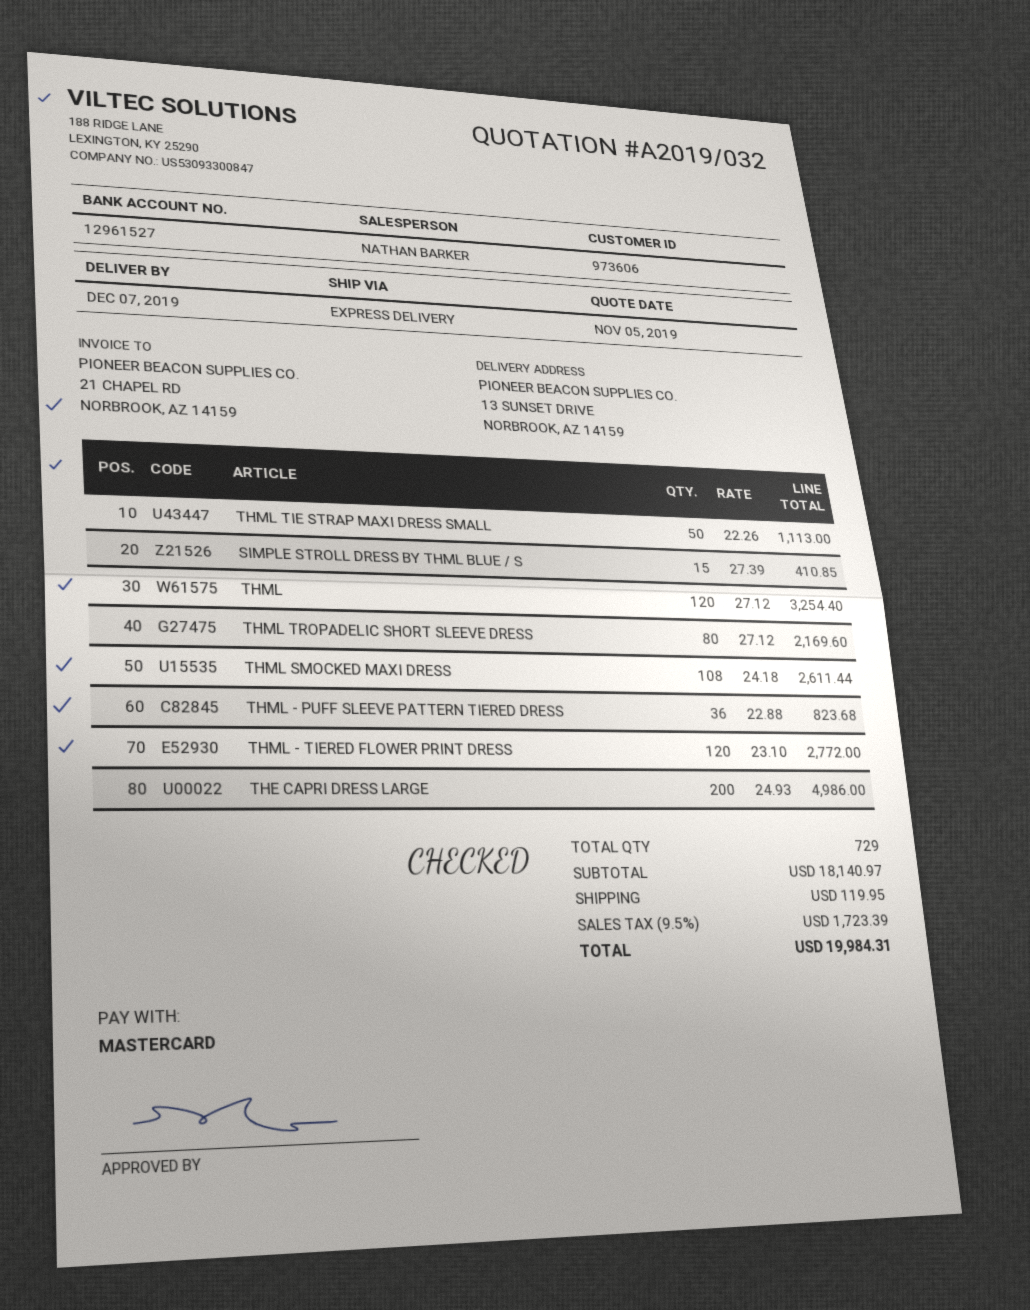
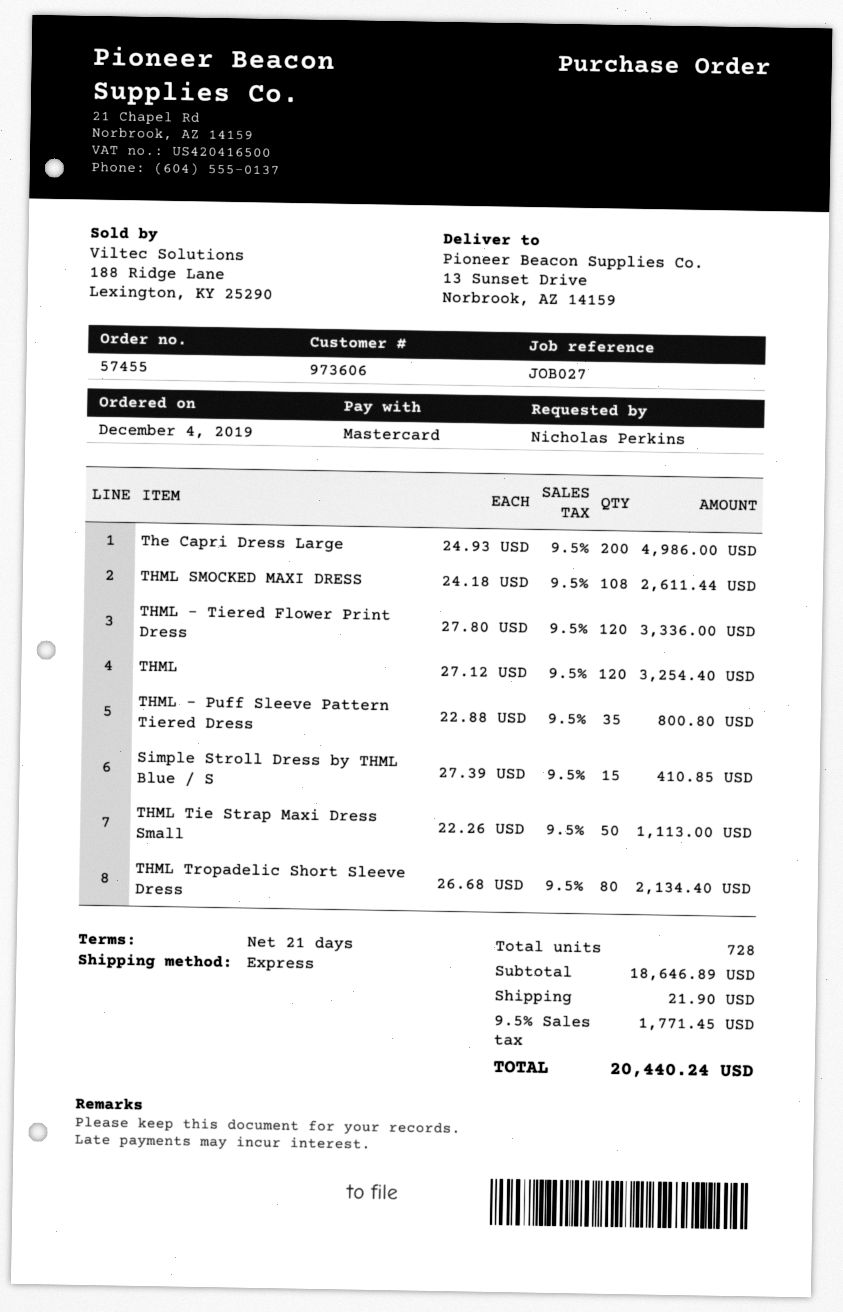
THML TROPADELIC SHORT SLEEVE DRESS: 80 x 27.12 = 2169.60 -> 80 x 26.68 = 2134.40
THML - PUFF SLEEVE PATTERN TIERED DRESS: 36 x 22.88 = 823.68 -> 35 x 22.88 = 800.80
THML - TIERED FLOWER PRINT DRESS: 120 x 23.10 = 2772.00 -> 120 x 27.80 = 3336.00
total quantity: 729 -> 728
subtotal: 18140.97 -> 18646.89
shipping: 119.95 -> 21.90
tax: 9.5% = 1723.39 -> 9.5% = 1771.45
total: 19984.31 -> 20440.24

